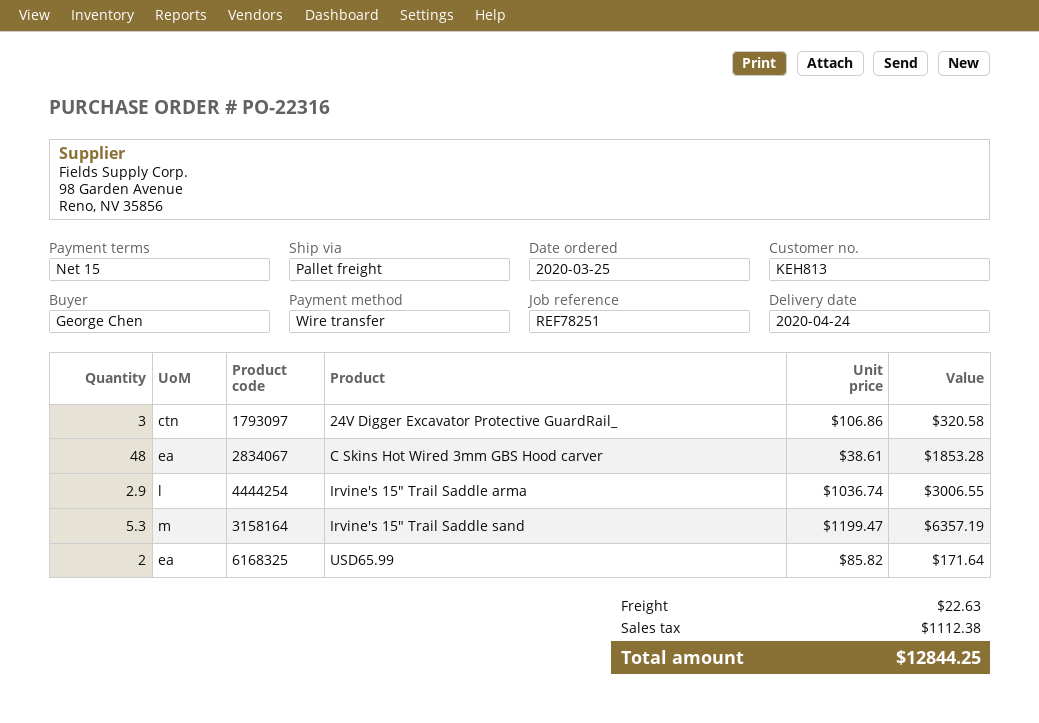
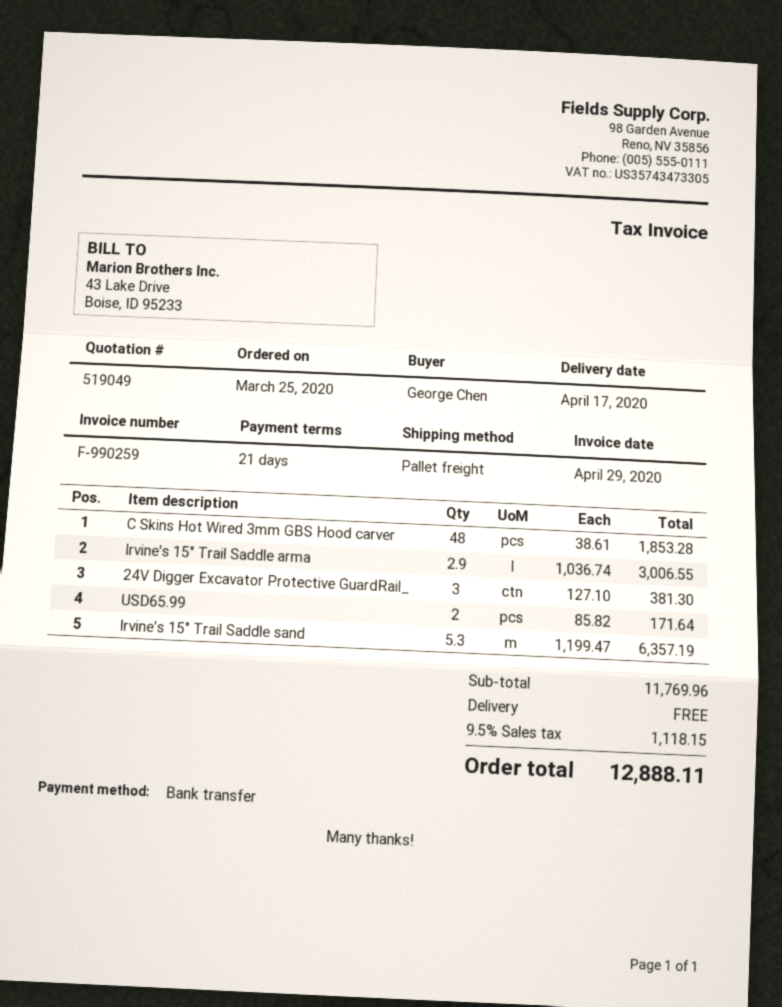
delivery date: 2020-04-24 -> 2020-04-17
payment terms: 15 days -> 21 days
24V Digger Excavator Protective GuardRail_: 3 x 106.86 = 320.58 -> 3 x 127.10 = 381.30
shipping: 22.63 -> 0.00
tax: 1112.38 -> 1118.15
total: 12844.25 -> 12888.11

